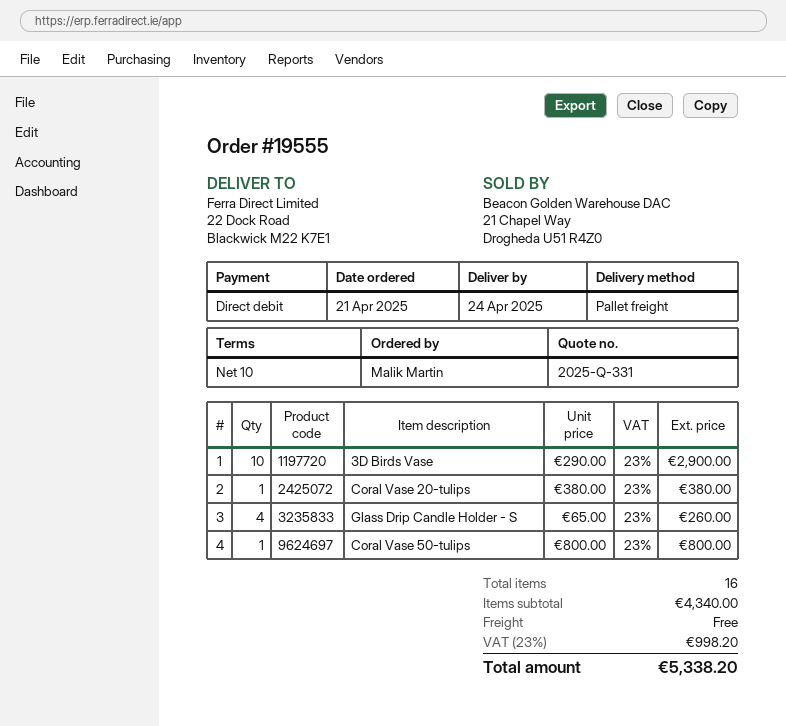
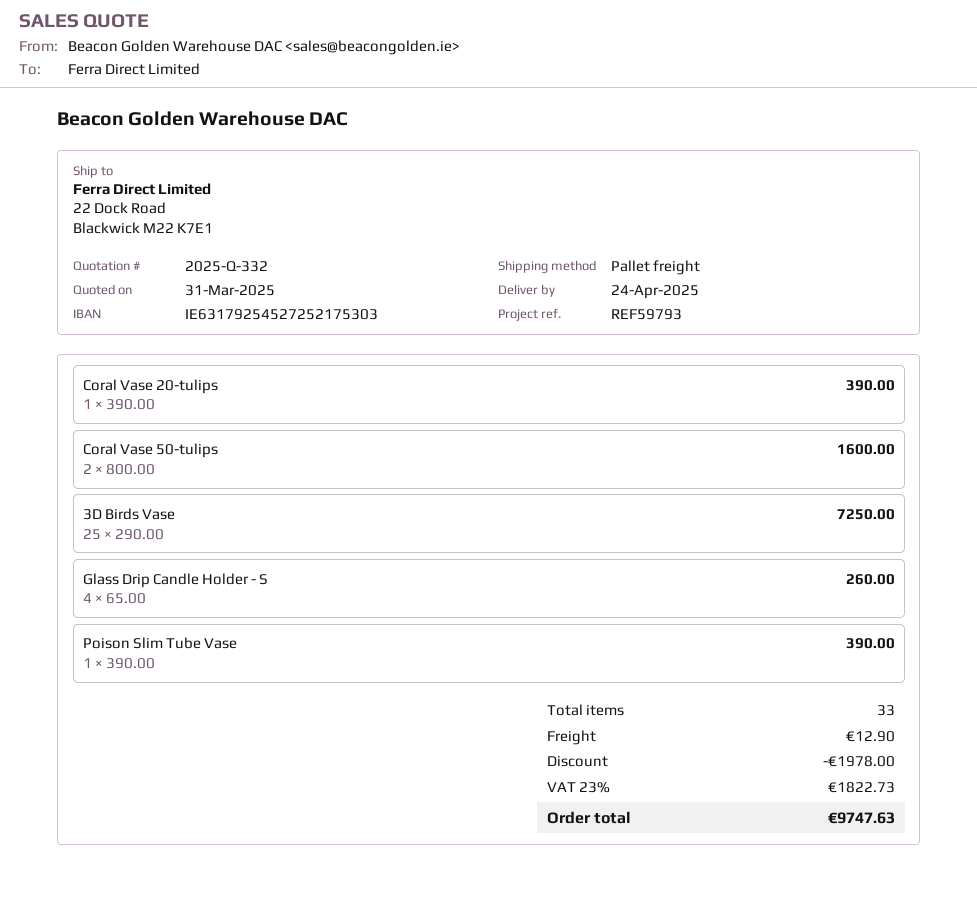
quote number: 2025-Q-331 -> 2025-Q-332
3D Birds Vase: 10 x 290.00 = 2900.00 -> 25 x 290.00 = 7250.00
Coral Vase 20-tulips: 1 x 380.00 = 380.00 -> 1 x 390.00 = 390.00
Coral Vase 50-tulips: 1 x 800.00 = 800.00 -> 2 x 800.00 = 1600.00
Poison Slim Tube Vase: none -> 1 x 390.00 = 390.00
total quantity: 16 -> 33
discount: none -> 1978.00
shipping: 0.00 -> 12.90
tax: 23% = 998.20 -> 23% = 1822.73
total: 5338.20 -> 9747.63

